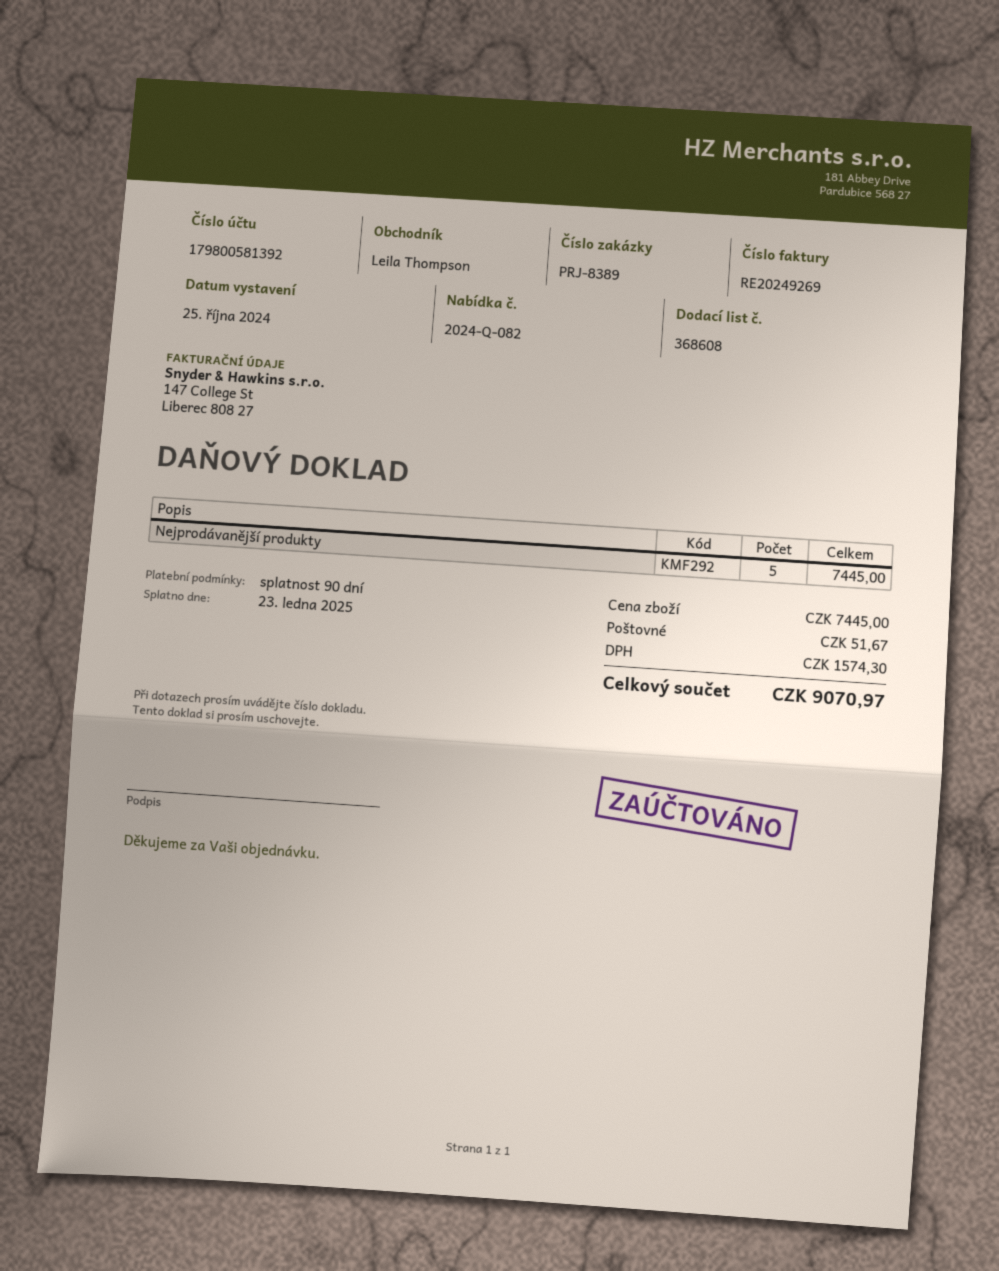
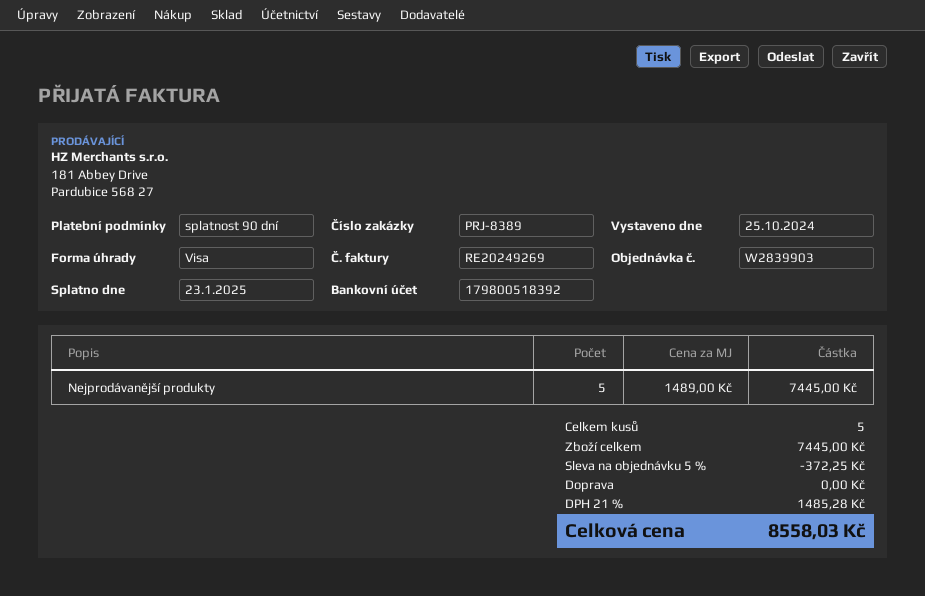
bank account: 179800581392 -> 179800518392
discount: none -> 5% = 372.25
shipping: 51.67 -> 0.00
tax: 1574.30 -> 1485.28
total: 9070.97 -> 8558.03

